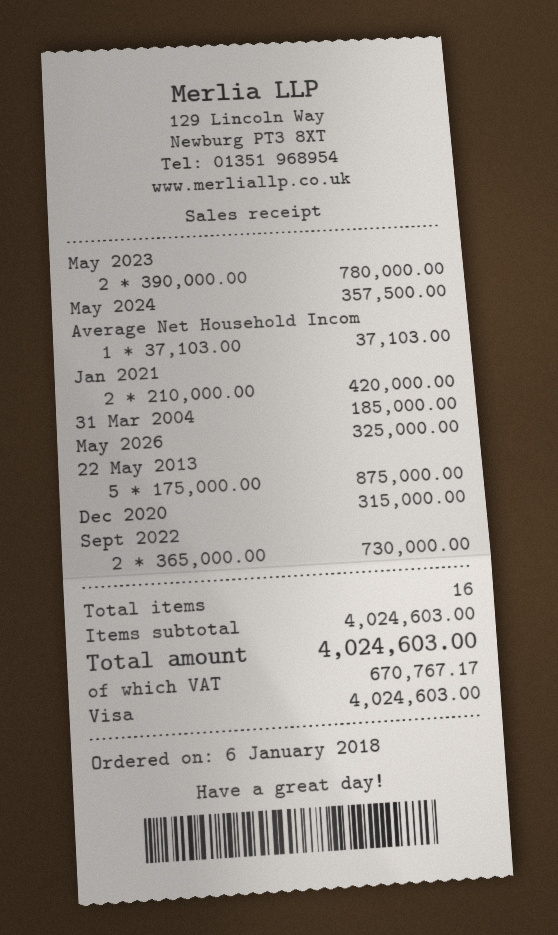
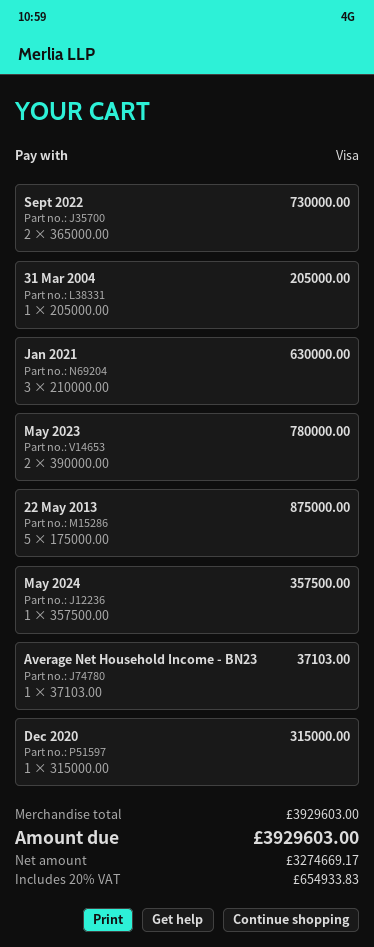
Jan 2021: 2 x 210000.00 = 420000.00 -> 3 x 210000.00 = 630000.00
31 Mar 2004: 1 x 185000.00 = 185000.00 -> 1 x 205000.00 = 205000.00
May 2026: 1 x 325000.00 = 325000.00 -> none
subtotal: 4024603.00 -> 3929603.00
tax: 670767.17 -> 654933.83
total: 4024603.00 -> 3929603.00

